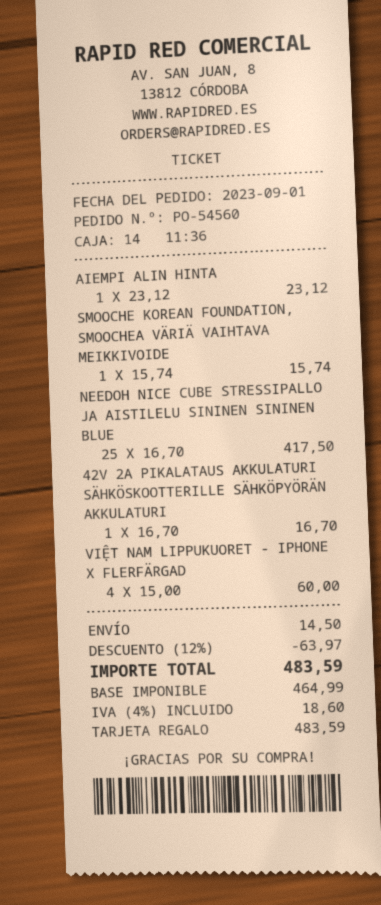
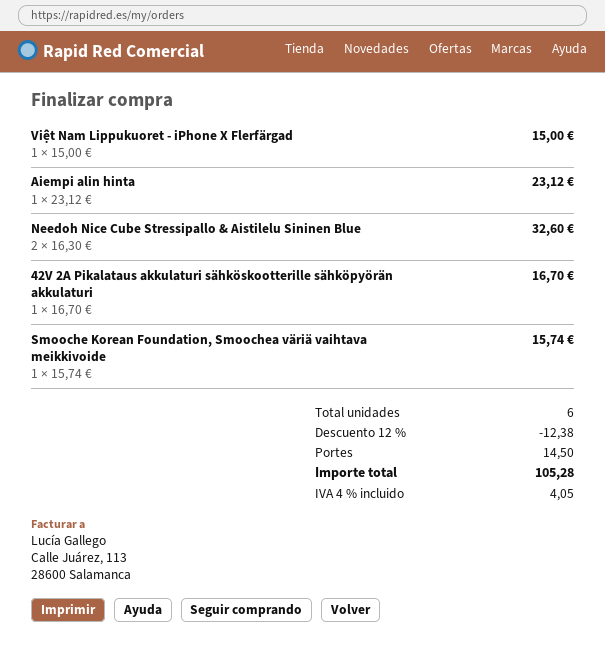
NEEDOH NICE CUBE STRESSIPALLO JA AISTILELU SININEN SININEN BLUE: 25 x 16.70 = 417.50 -> none
VIỆT NAM LIPPUKUORET - IPHONE X FLERFÄRGAD: 4 x 15.00 = 60.00 -> 1 x 15.00 = 15.00
Needoh Nice Cube Stressipallo & Aistilelu Sininen Blue: none -> 2 x 16.30 = 32.60
discount: 12% = 63.97 -> 12% = 12.38
tax: 4% = 18.60 -> 4% = 4.05
total: 483.59 -> 105.28

